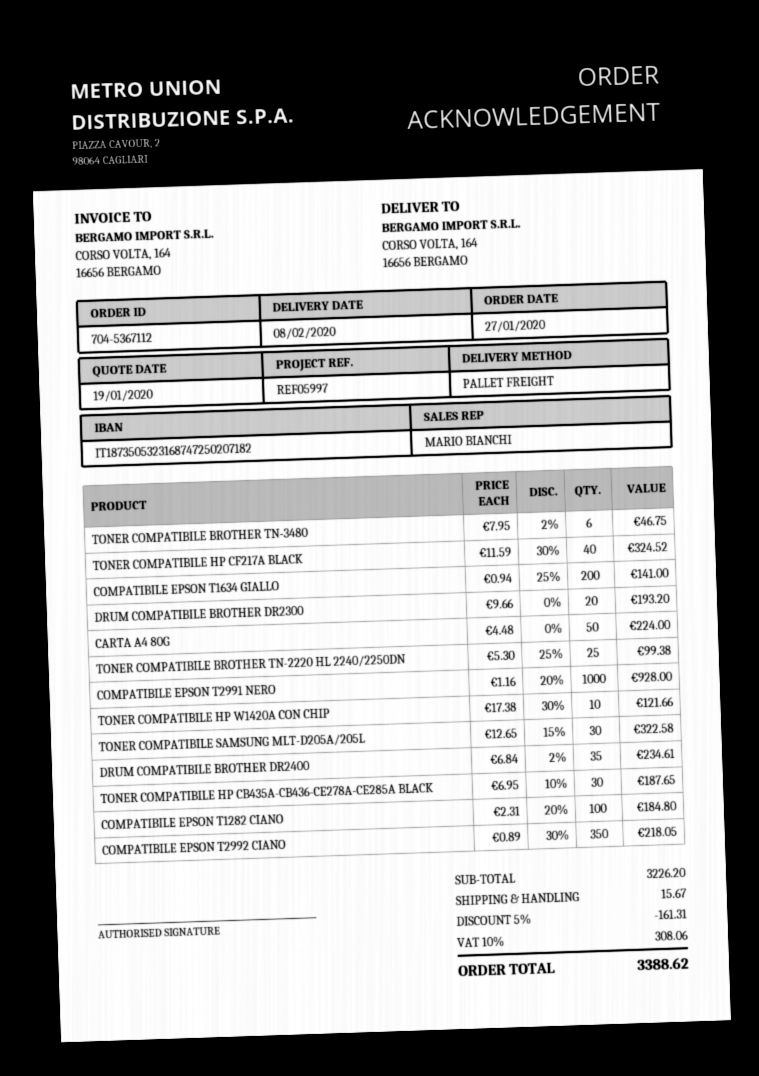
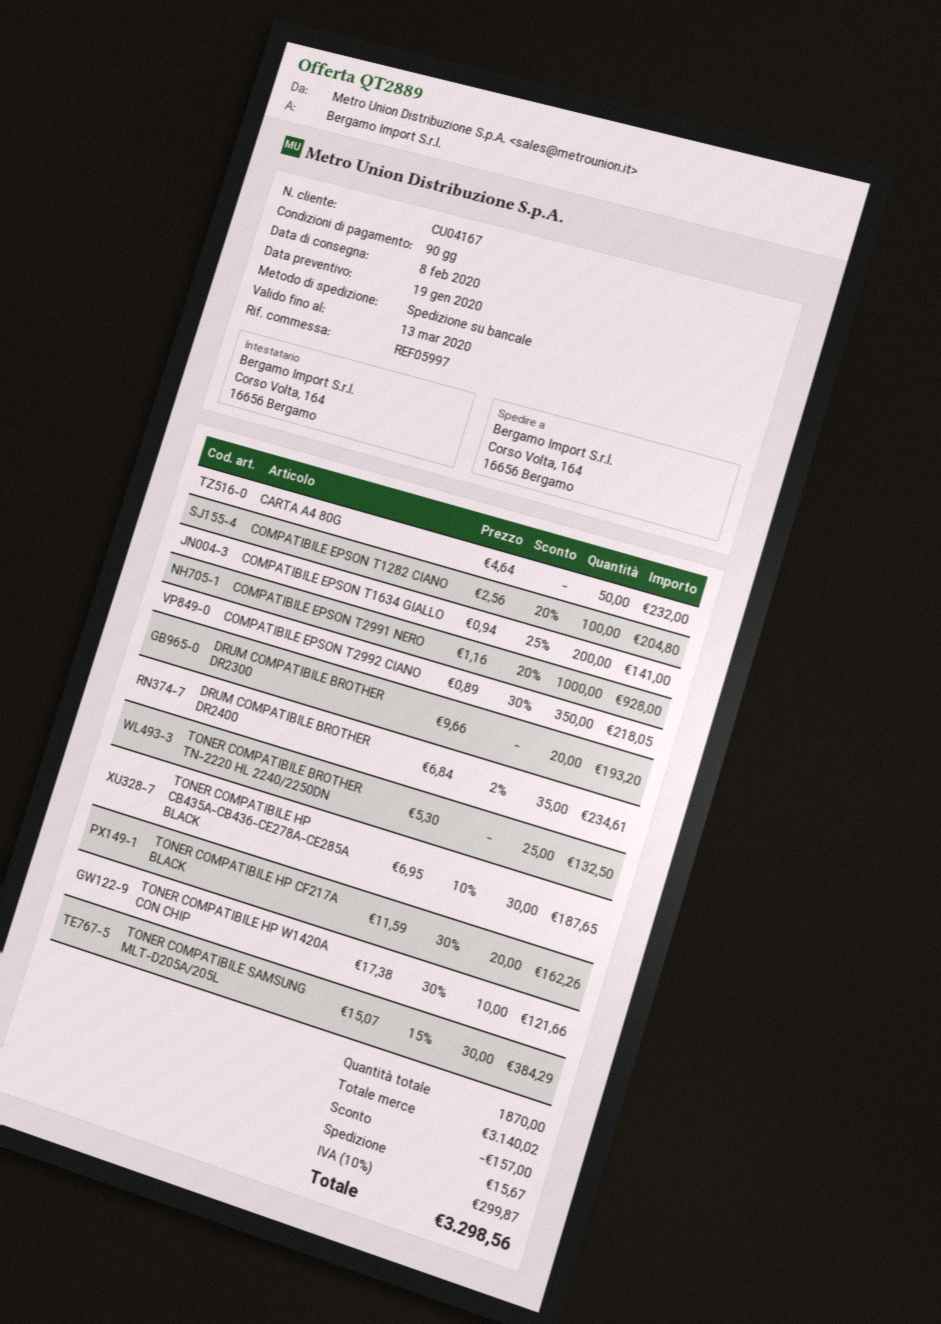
TONER COMPATIBILE BROTHER TN-3480: 6 x 7.95 - 2% = 46.75 -> none
TONER COMPATIBILE HP CF217A BLACK: 40 x 11.59 - 30% = 324.52 -> 20 x 11.59 - 30% = 162.26
CARTA A4 80G: 50 x 4.48 = 224.00 -> 50 x 4.64 = 232.00
TONER COMPATIBILE BROTHER TN-2220 HL 2240/2250DN: 25 x 5.30 - 25% = 99.38 -> 25 x 5.30 = 132.50
TONER COMPATIBILE SAMSUNG MLT-D205A/205L: 30 x 12.65 - 15% = 322.58 -> 30 x 15.07 - 15% = 384.29
COMPATIBILE EPSON T1282 CIANO: 100 x 2.31 - 20% = 184.80 -> 100 x 2.56 - 20% = 204.80
subtotal: 3226.20 -> 3140.02
discount: 161.31 -> 157.00
tax: 10% = 308.06 -> 10% = 299.87
total: 3388.62 -> 3298.56

